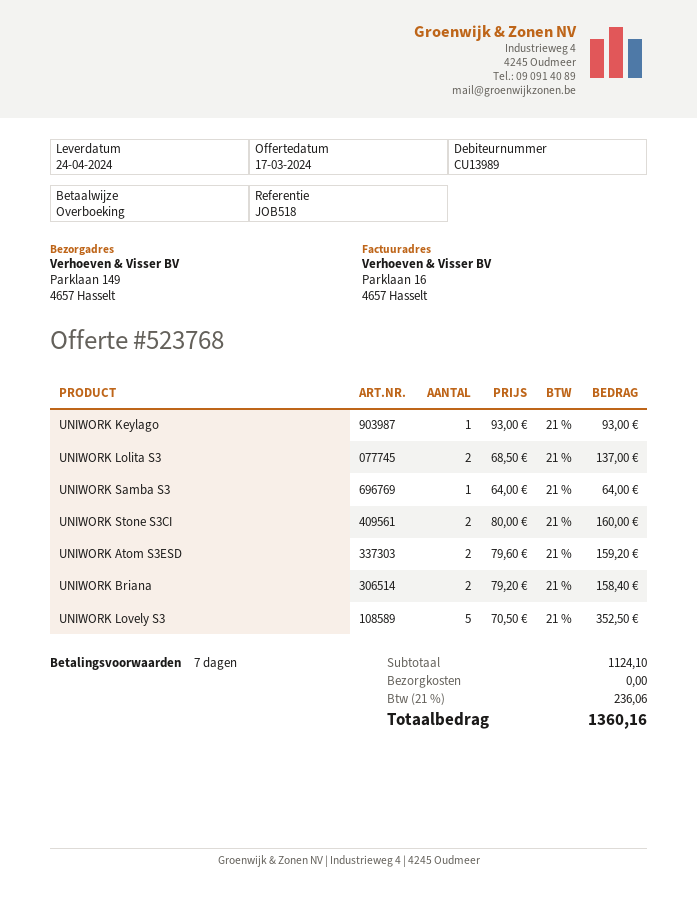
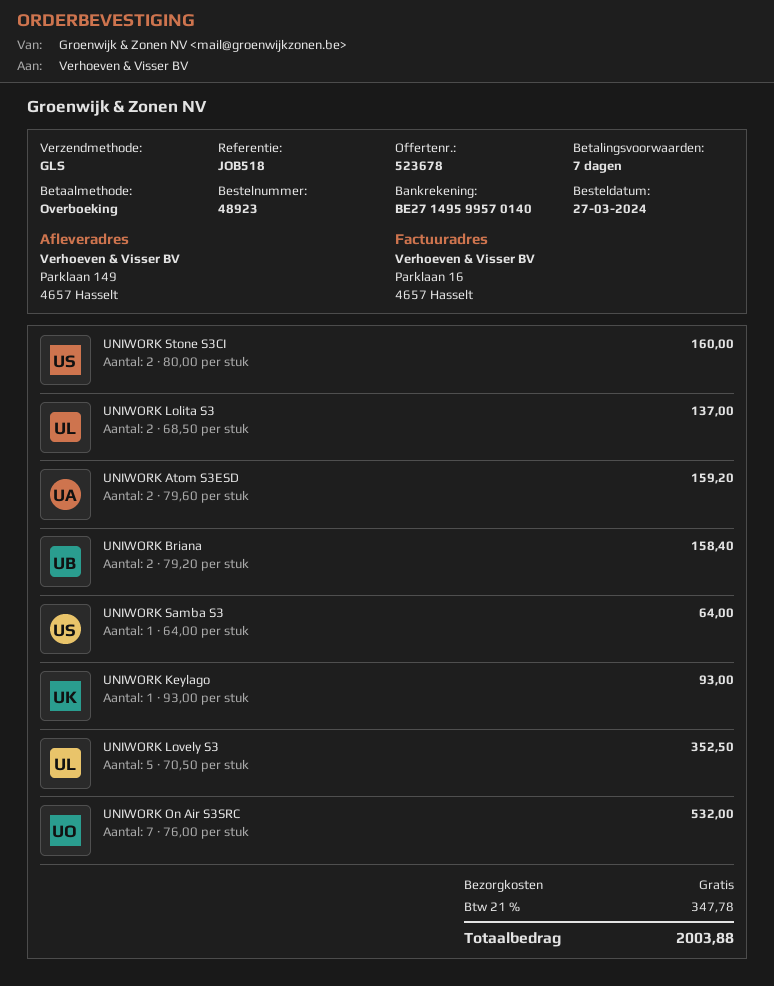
quote number: 523768 -> 523678
UNIWORK On Air S3SRC: none -> 7 x 76.00 = 532.00
tax: 21% = 236.06 -> 21% = 347.78
total: 1360.16 -> 2003.88

